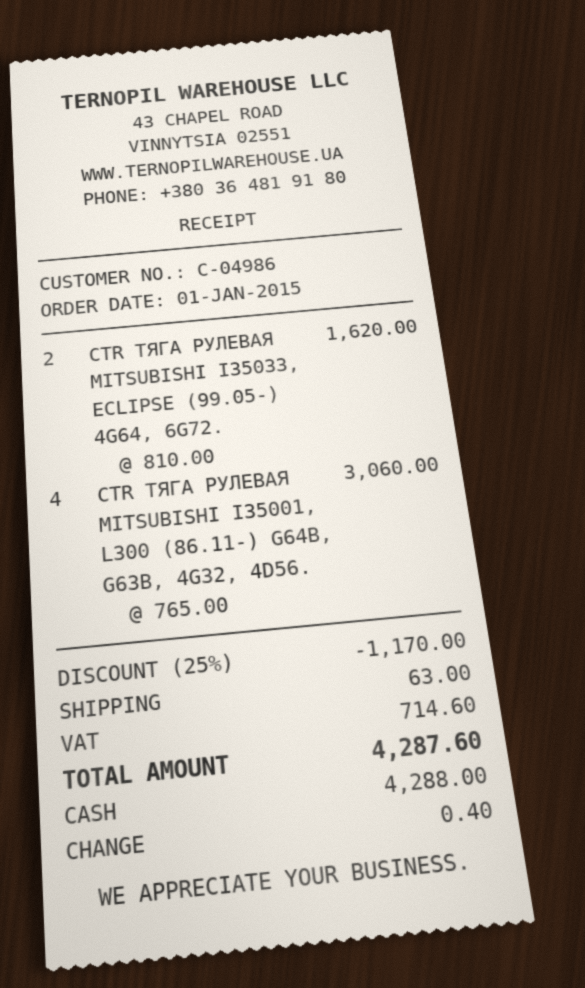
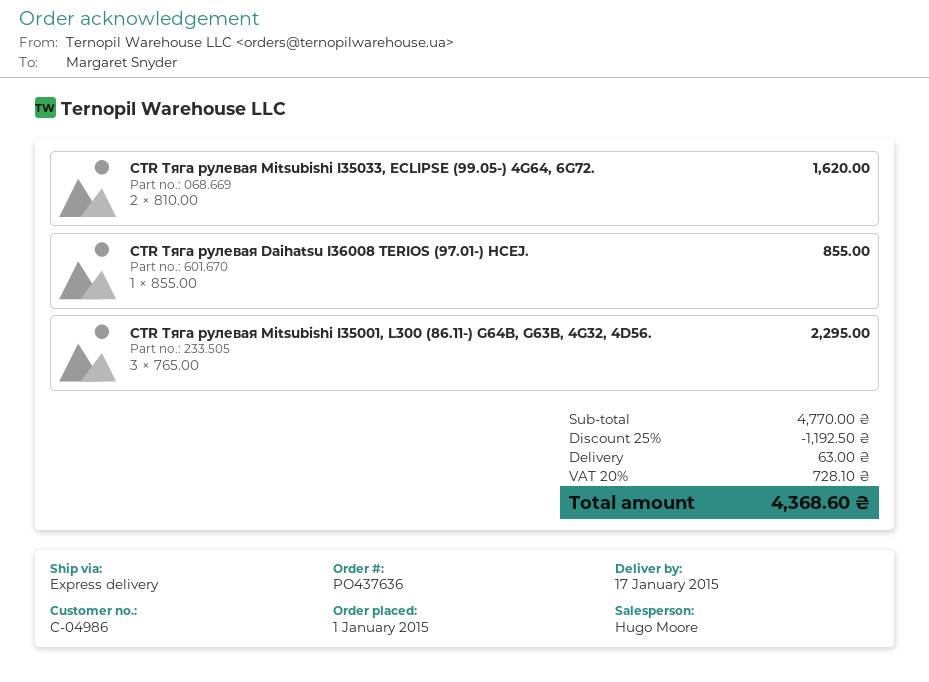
CTR ТЯГА РУЛЕВАЯ MITSUBISHI I35001, L300 (86.11-) G64B, G63B, 4G32, 4D56.: 4 x 765.00 = 3060.00 -> 3 x 765.00 = 2295.00
CTR Тяга рулевая Daihatsu I36008 TERIOS (97.01-) HCEJ.: none -> 1 x 855.00 = 855.00
discount: 25% = 1170.00 -> 25% = 1192.50
tax: 714.60 -> 728.10
total: 4287.60 -> 4368.60

